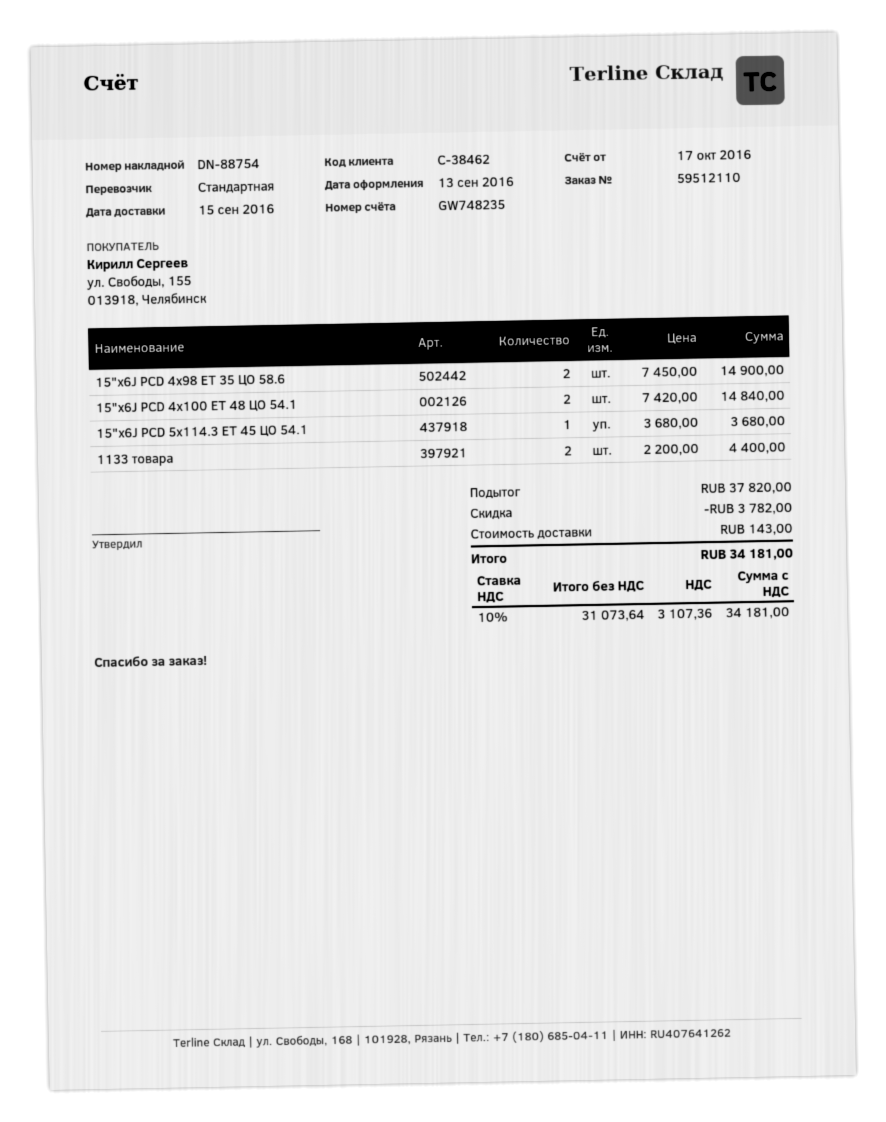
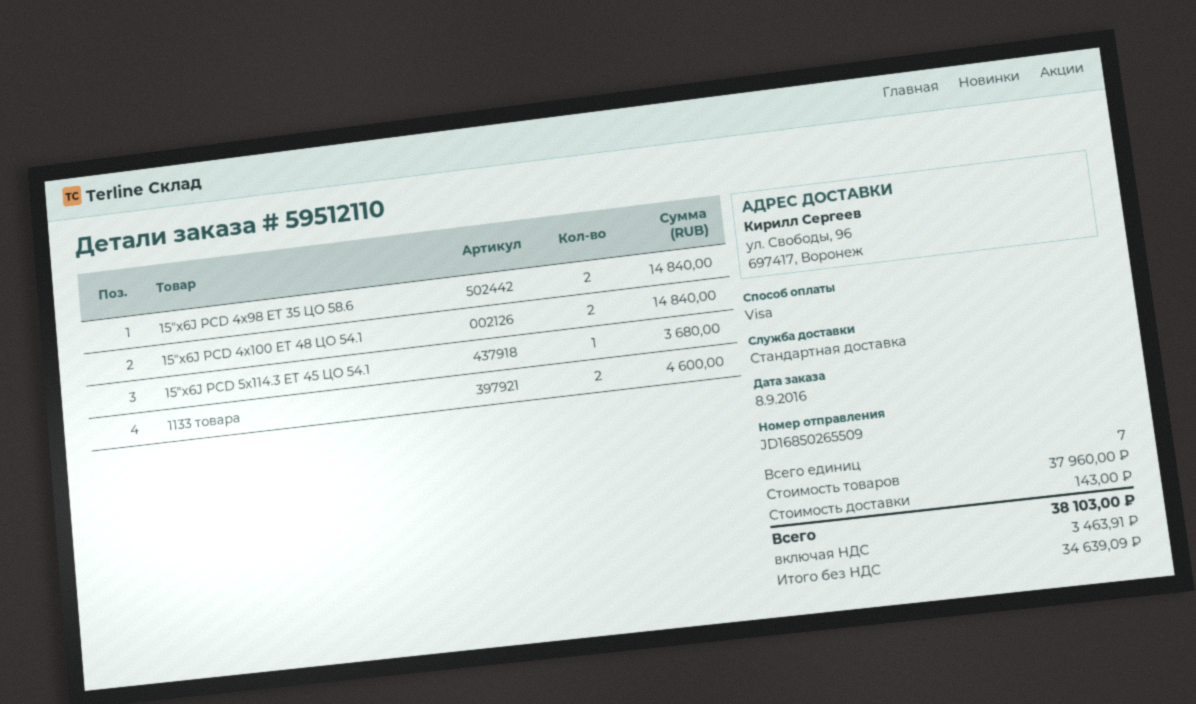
order date: 2016-09-13 -> 2016-09-08
15"x6J PCD 4x98 ЕТ 35 ЦО 58.6: 2 for 14900.00 -> 2 for 14840.00
1133 товара: 2 for 4400.00 -> 2 for 4600.00
subtotal: 37820.00 -> 37960.00
discount: 3782.00 -> none
net: 31073.64 -> 34639.09
tax: 3107.36 -> 3463.91
total: 34181.00 -> 38103.00

